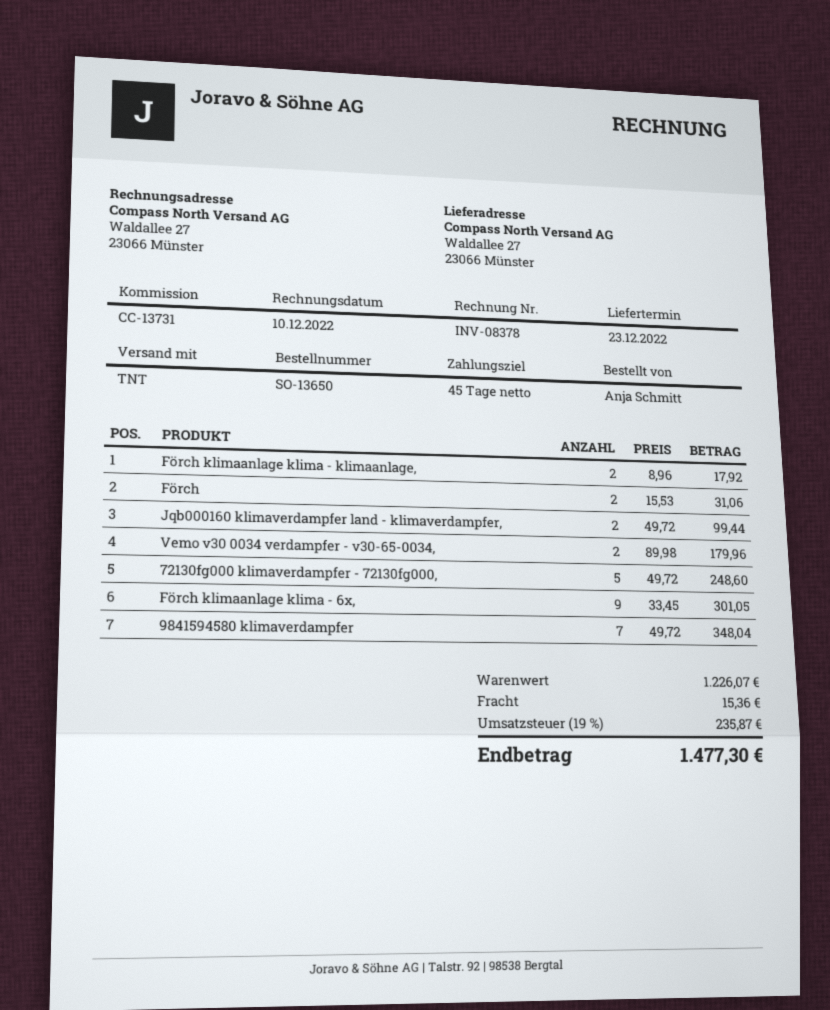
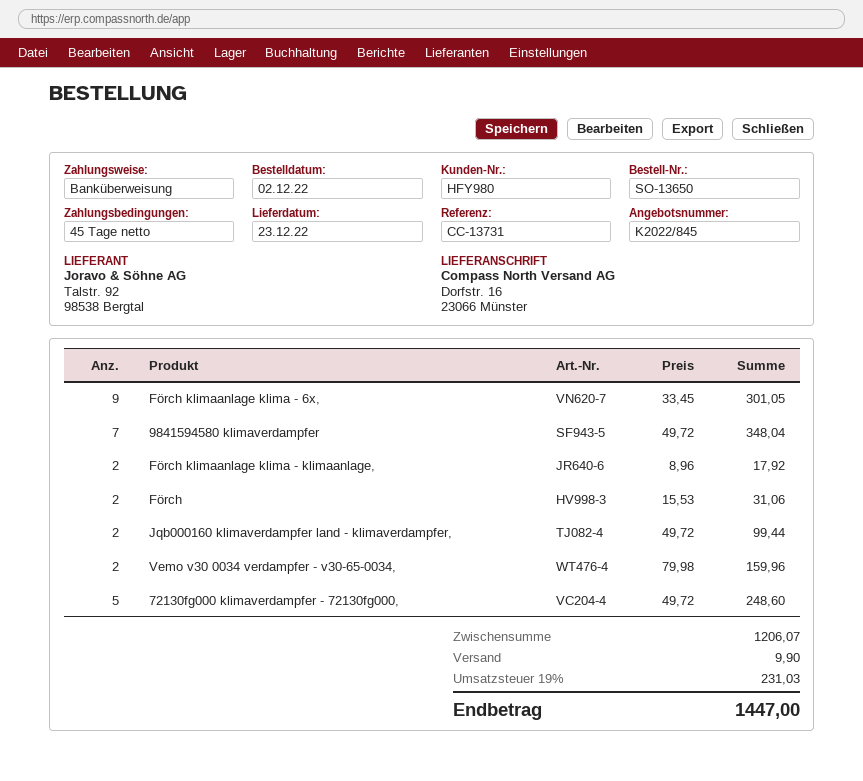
ship to: Waldallee 27, 23066 Münster -> Dorfstr. 16, 23066 Münster
Vemo v30 0034 verdampfer - v30-65-0034,: 2 x 89.98 = 179.96 -> 2 x 79.98 = 159.96
subtotal: 1226.07 -> 1206.07
shipping: 15.36 -> 9.90
tax: 19% = 235.87 -> 19% = 231.03
total: 1477.30 -> 1447.00

